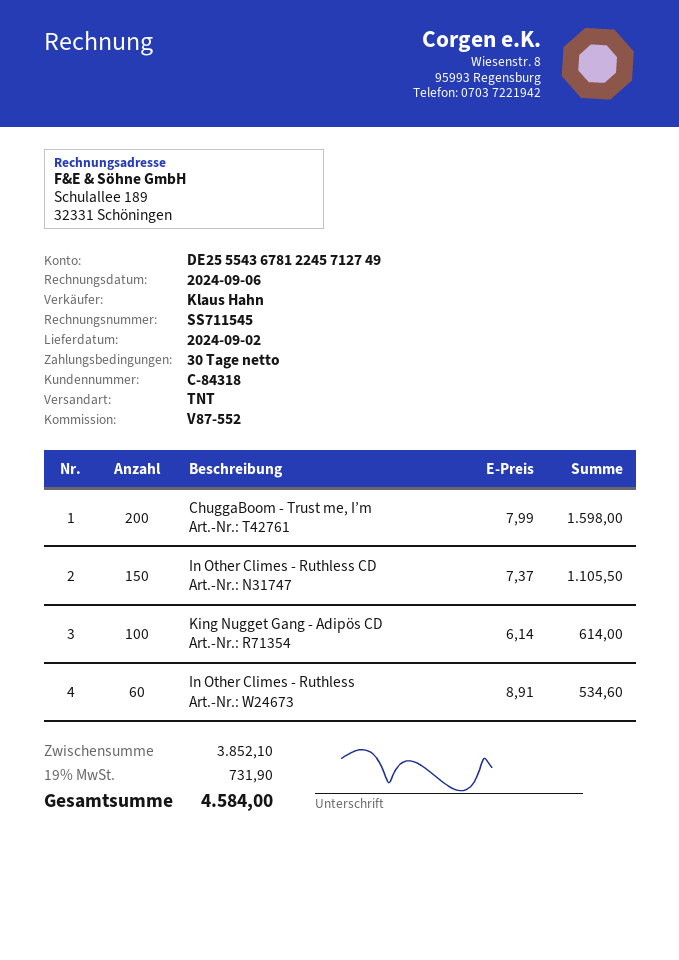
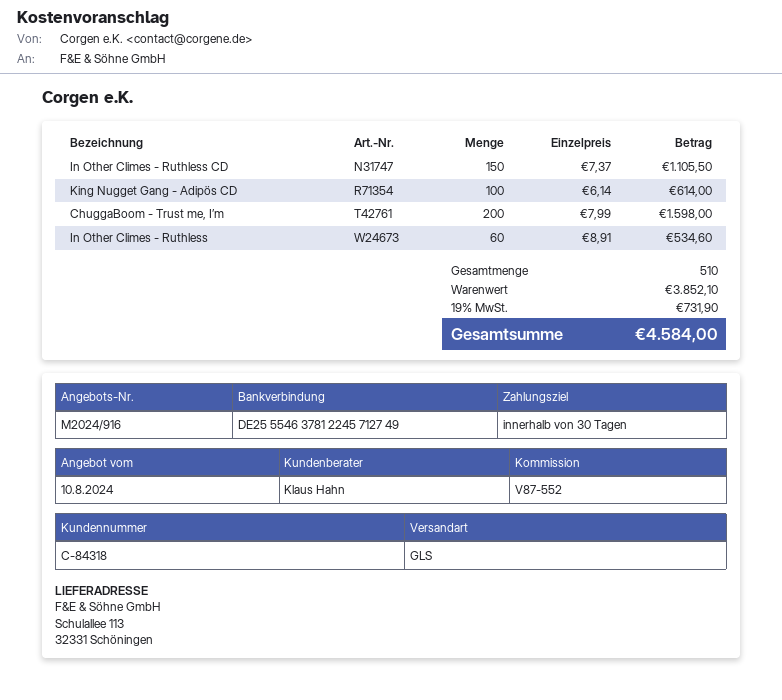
bank account: DE25554367812245712749 -> DE25554637812245712749
shipping method: TNT -> GLS

